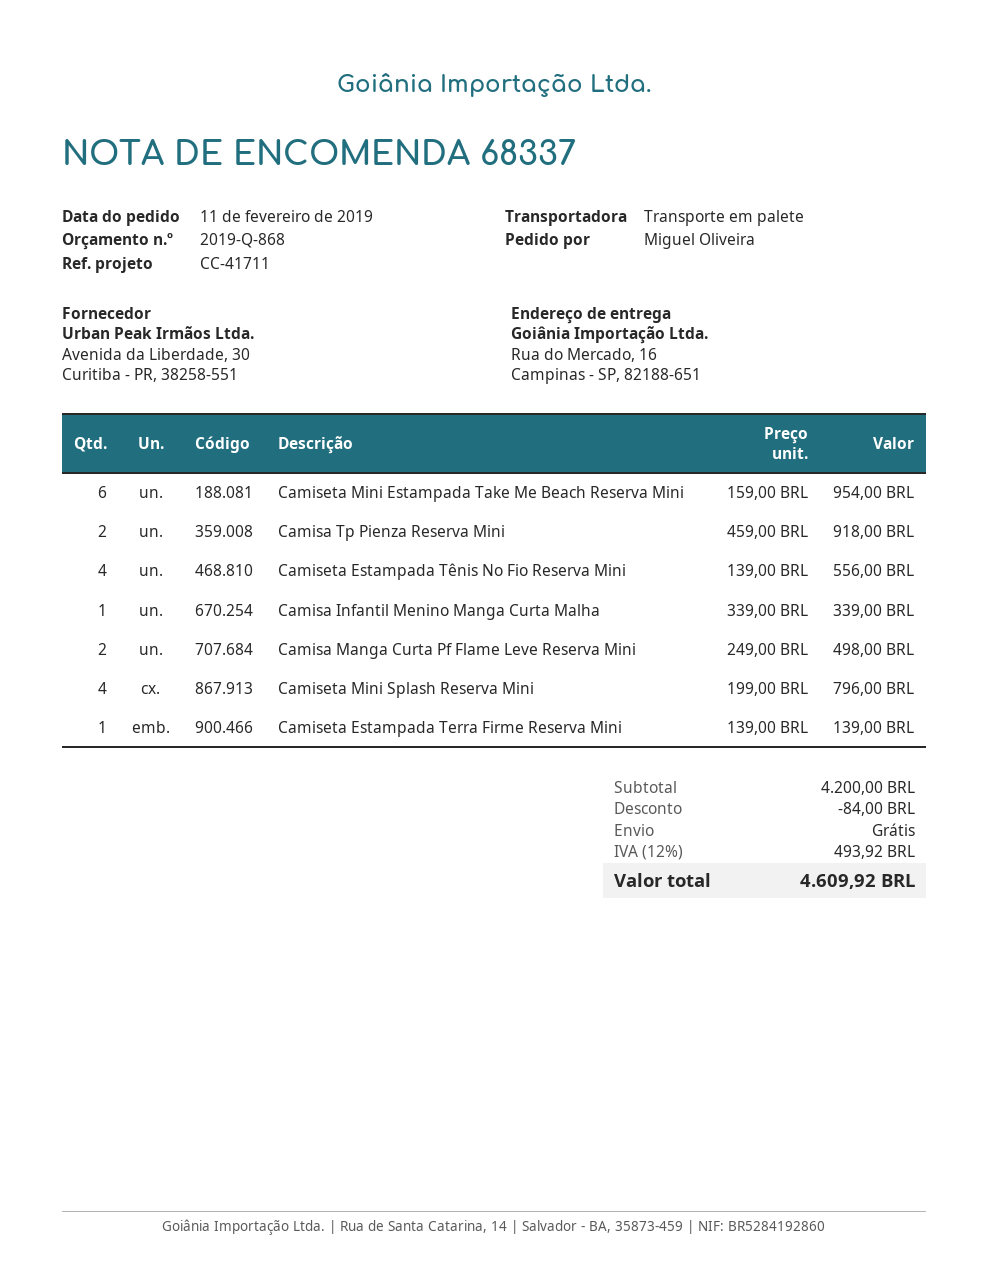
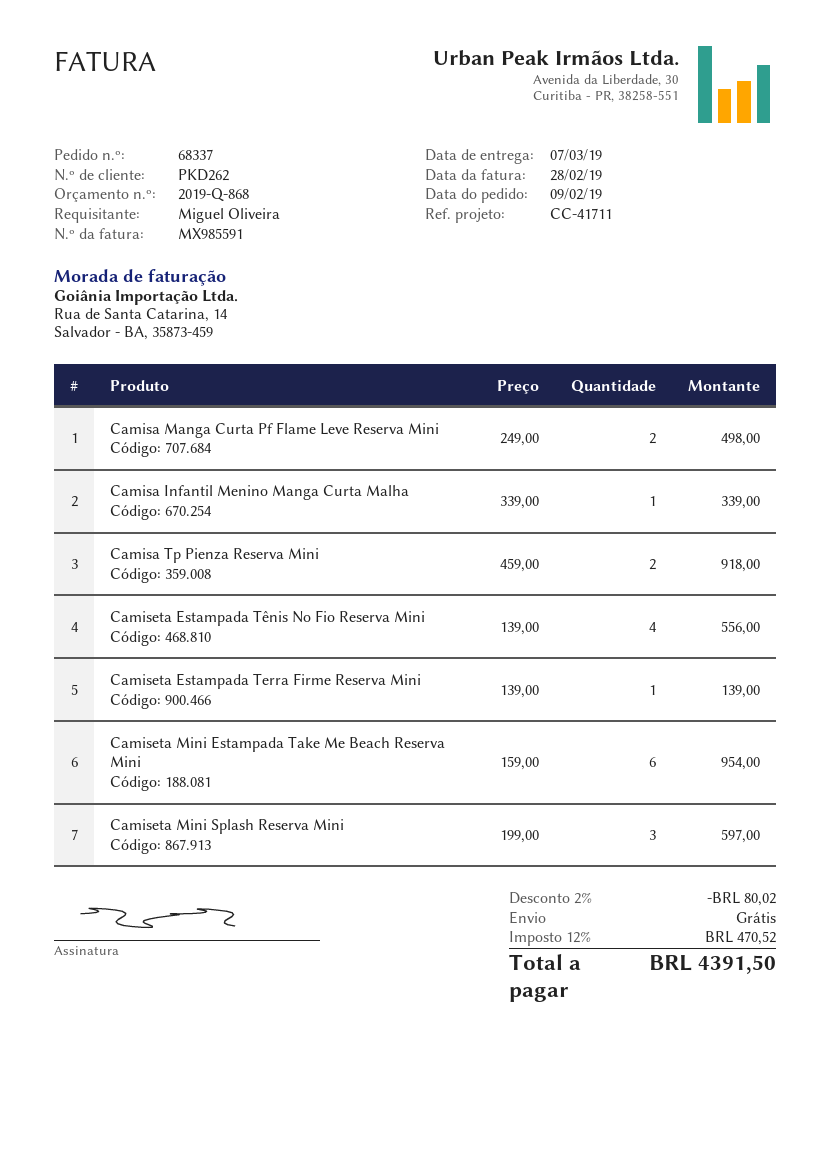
order date: 2019-02-11 -> 2019-02-09
Camiseta Mini Splash Reserva Mini: 4 x 199.00 = 796.00 -> 3 x 199.00 = 597.00
discount: 84.00 -> 80.02
tax: 12% = 493.92 -> 12% = 470.52
total: 4609.92 -> 4391.50

